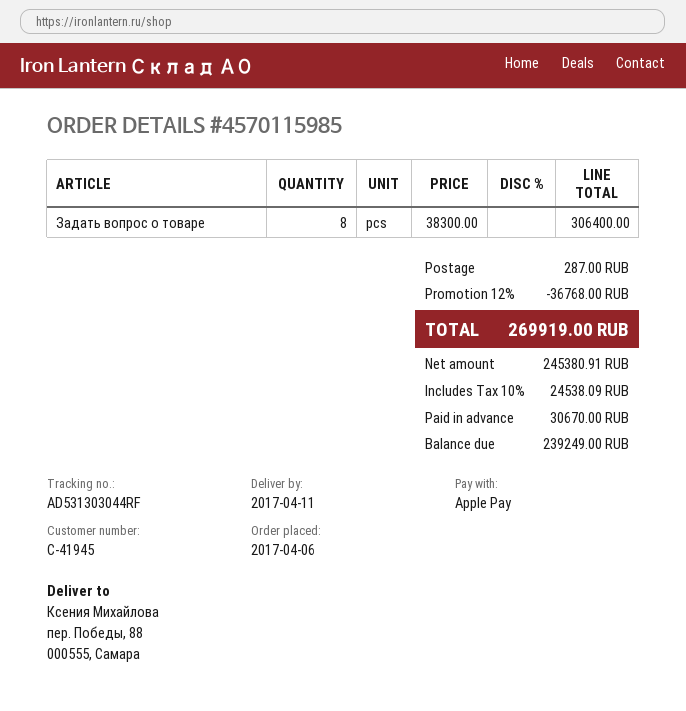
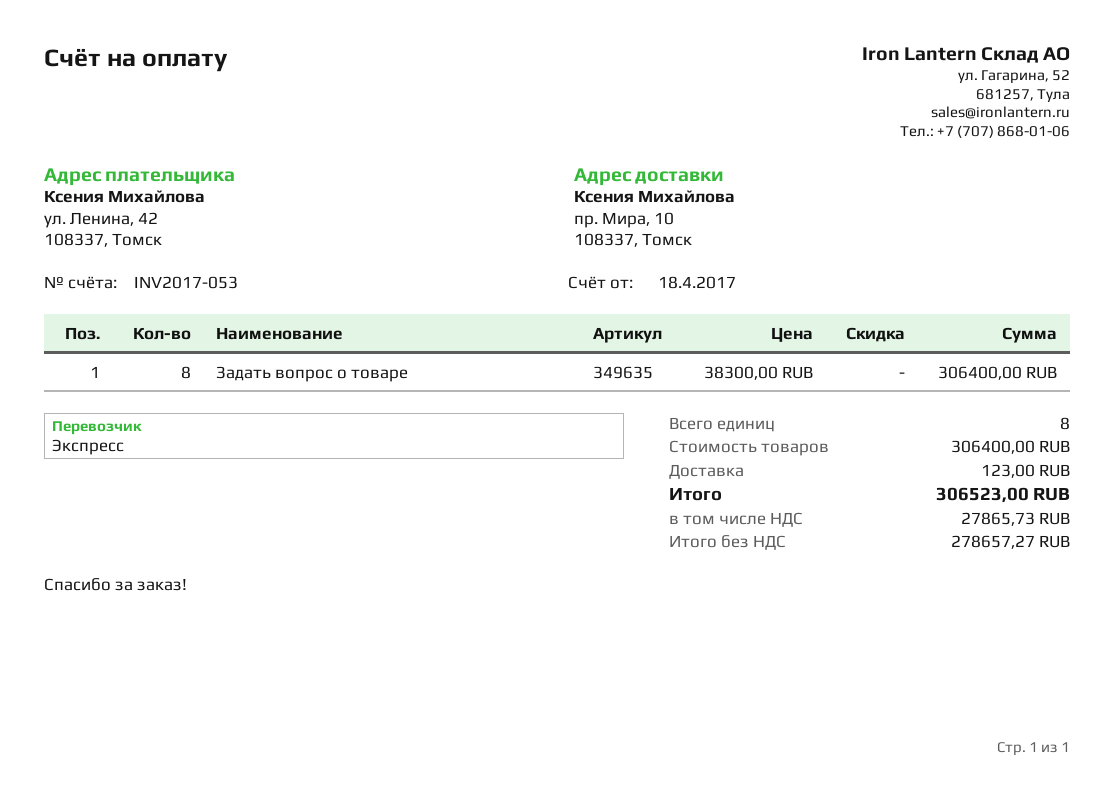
ship to: пер. Победы, 88, 000555, Самара -> пр. Мира, 10, 108337, Томск
discount: 12% = 36768.00 -> none
shipping: 287.00 -> 123.00
net: 245380.91 -> 278657.27
tax: 24538.09 -> 27865.73
total: 269919.00 -> 306523.00

